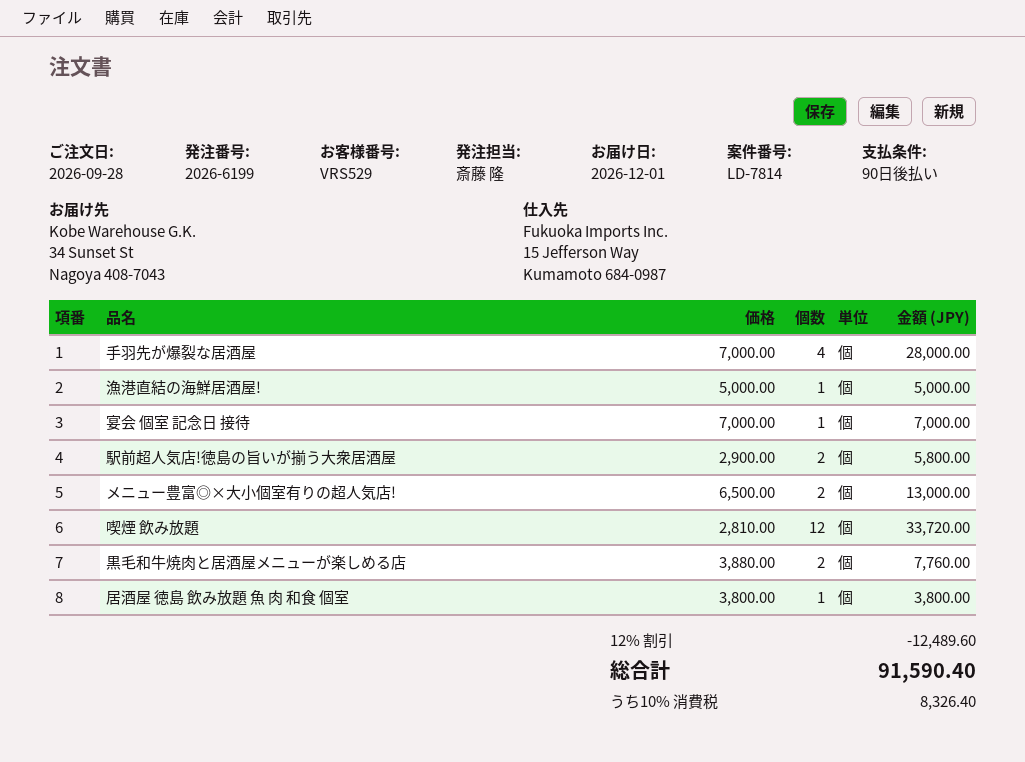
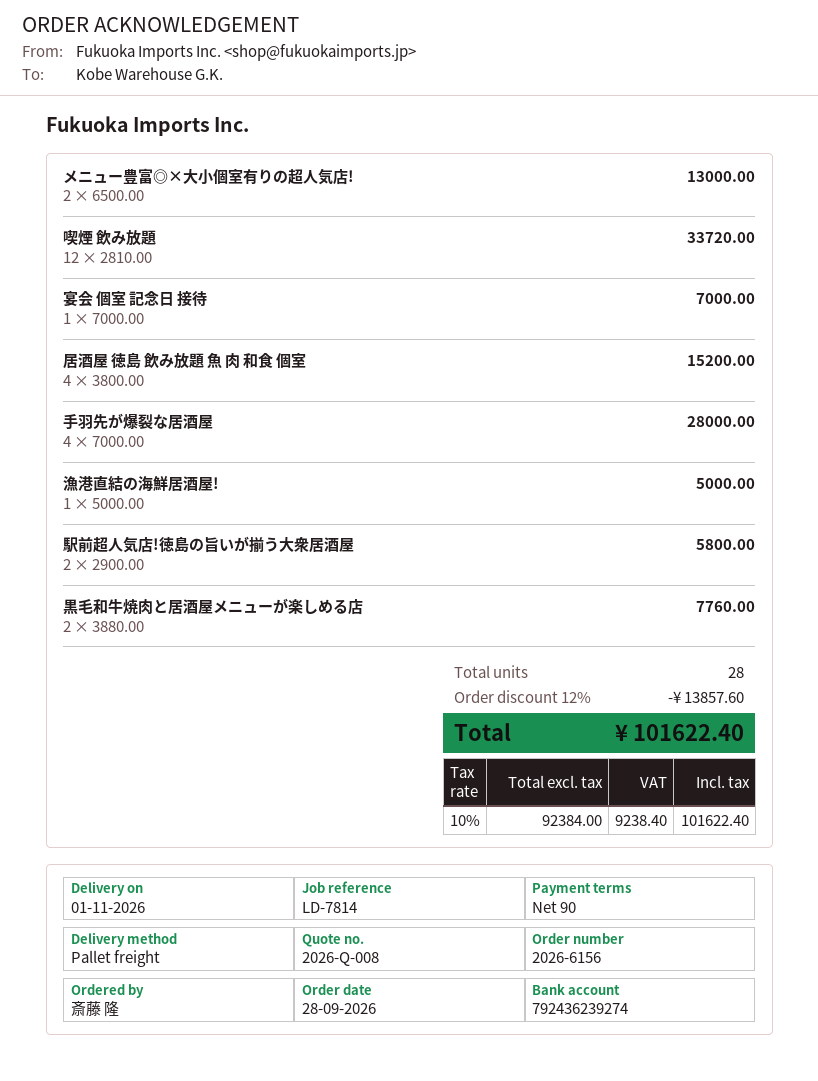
order number: 2026-6199 -> 2026-6156
delivery date: 2026-12-01 -> 2026-11-01
居酒屋 徳島 飲み放題 魚 肉 和食 個室: 1 x 3800.00 = 3800.00 -> 4 x 3800.00 = 15200.00
discount: 12% = 12489.60 -> 12% = 13857.60
tax: 10% = 8326.40 -> 10% = 9238.40
total: 91590.40 -> 101622.40

